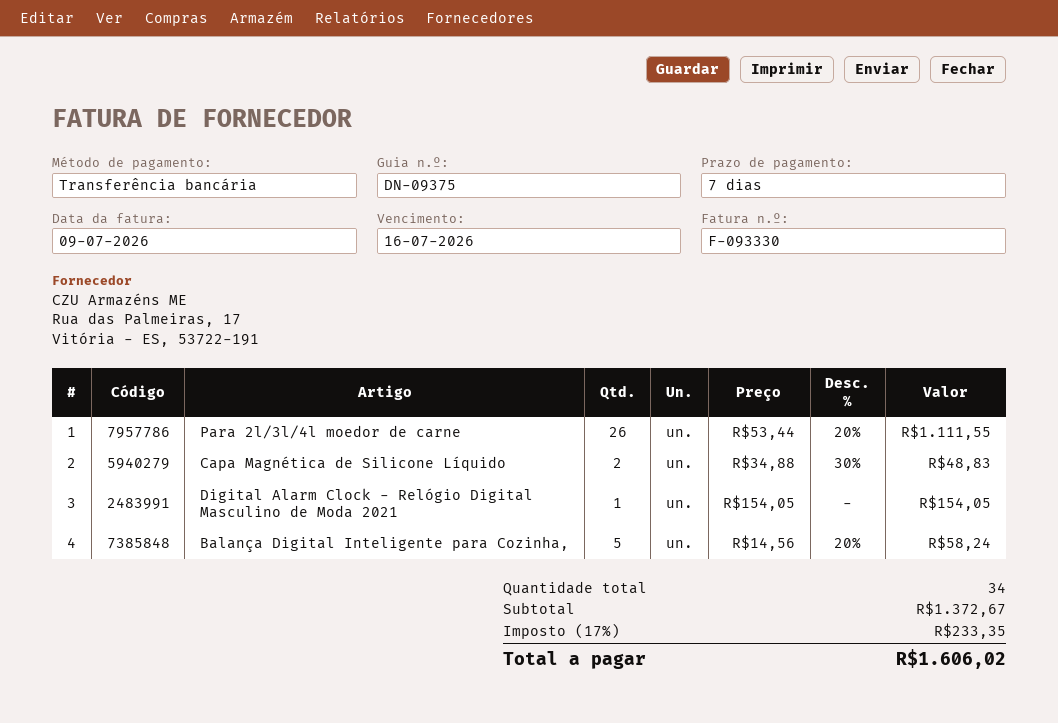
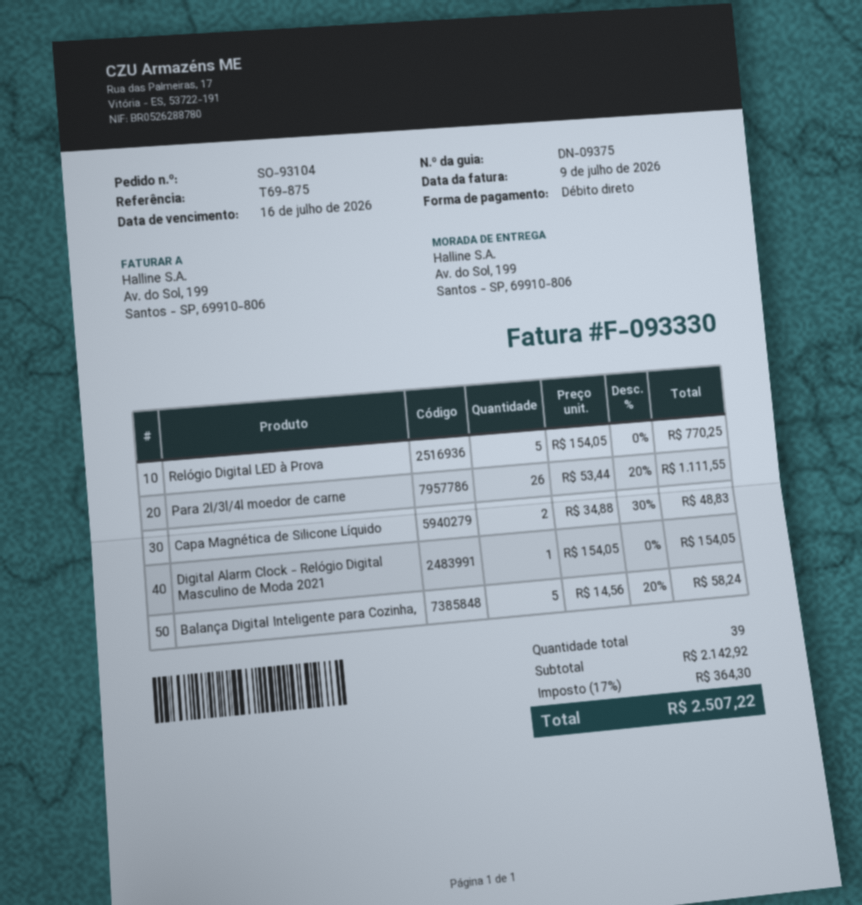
payment method: bank transfer -> direct debit
Relógio Digital LED à Prova: none -> 5 x 154.05 = 770.25
total quantity: 34 -> 39
subtotal: 1372.67 -> 2142.92
tax: 17% = 233.35 -> 17% = 364.30
total: 1606.02 -> 2507.22

